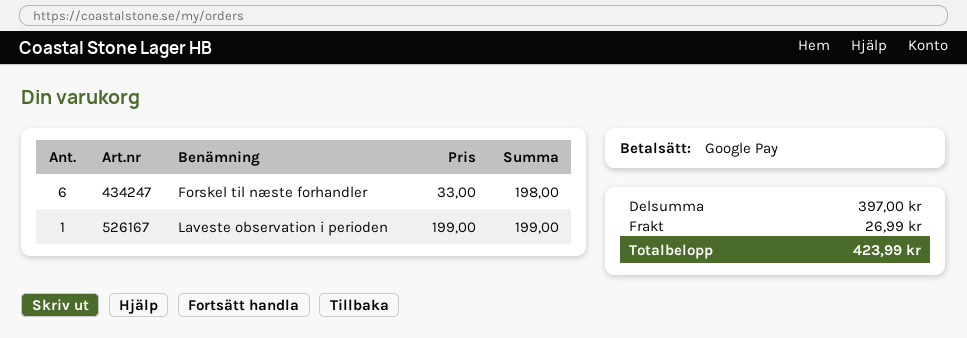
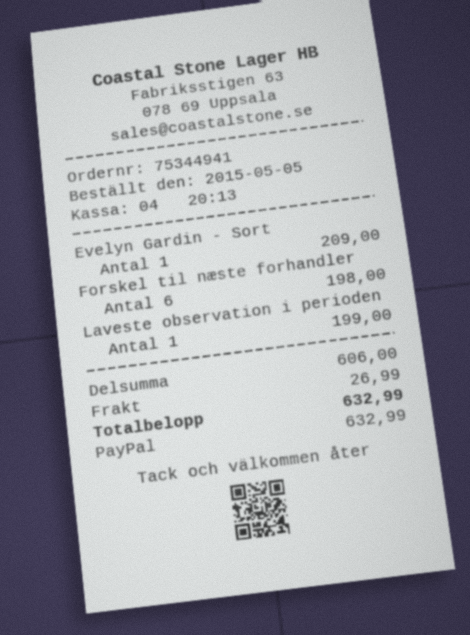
payment method: Google Pay -> PayPal
Evelyn Gardin - Sort: none -> 1 for 209.00
subtotal: 397.00 -> 606.00
total: 423.99 -> 632.99

